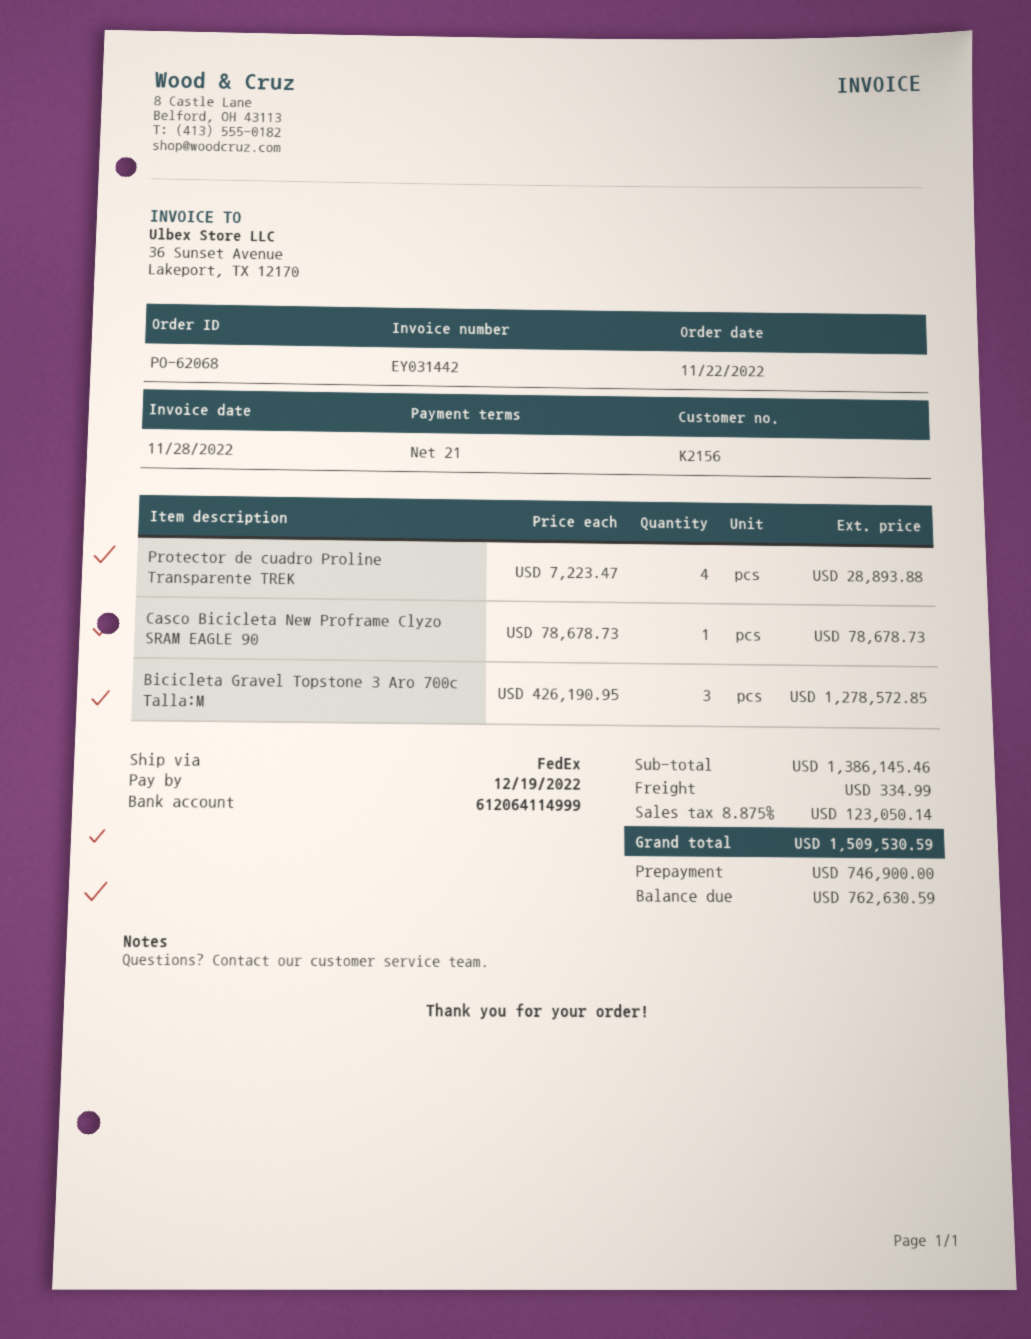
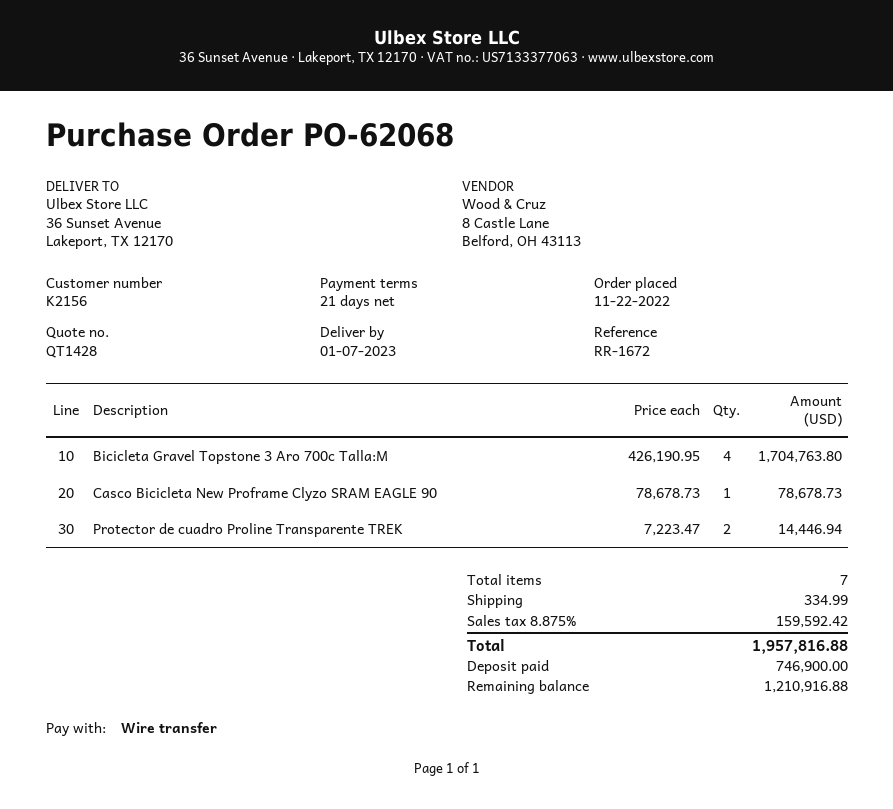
Protector de cuadro Proline Transparente TREK: 4 x 7223.47 = 28893.88 -> 2 x 7223.47 = 14446.94
Bicicleta Gravel Topstone 3 Aro 700c Talla:M: 3 x 426190.95 = 1278572.85 -> 4 x 426190.95 = 1704763.80
tax: 8.875% = 123050.14 -> 8.875% = 159592.42
total: 1509530.59 -> 1957816.88
balance: 762630.59 -> 1210916.88

